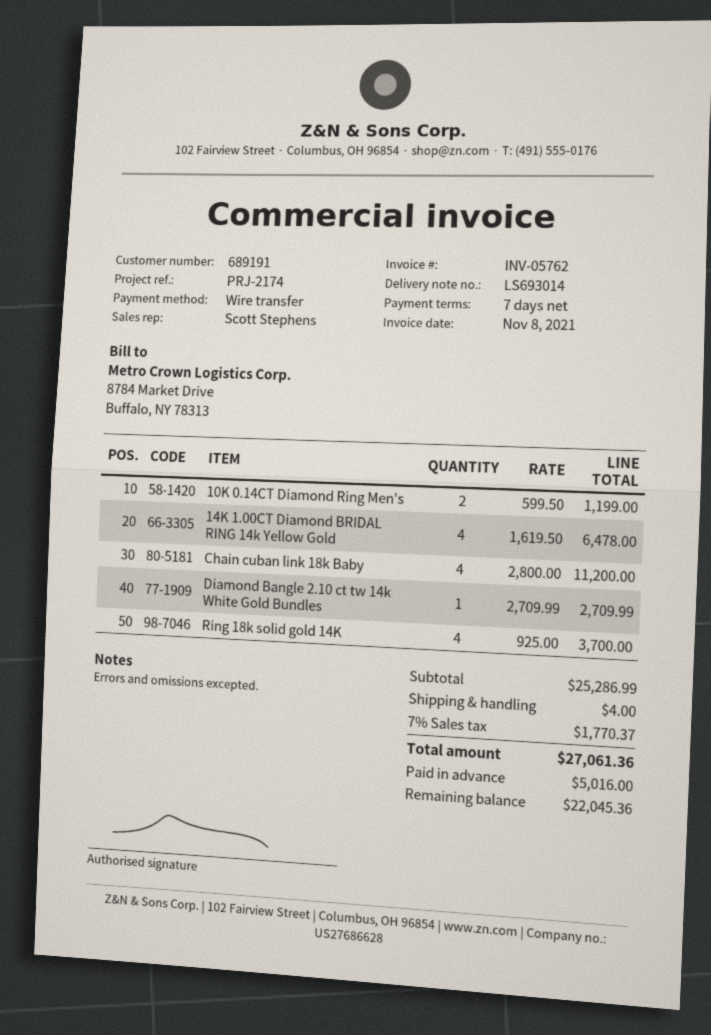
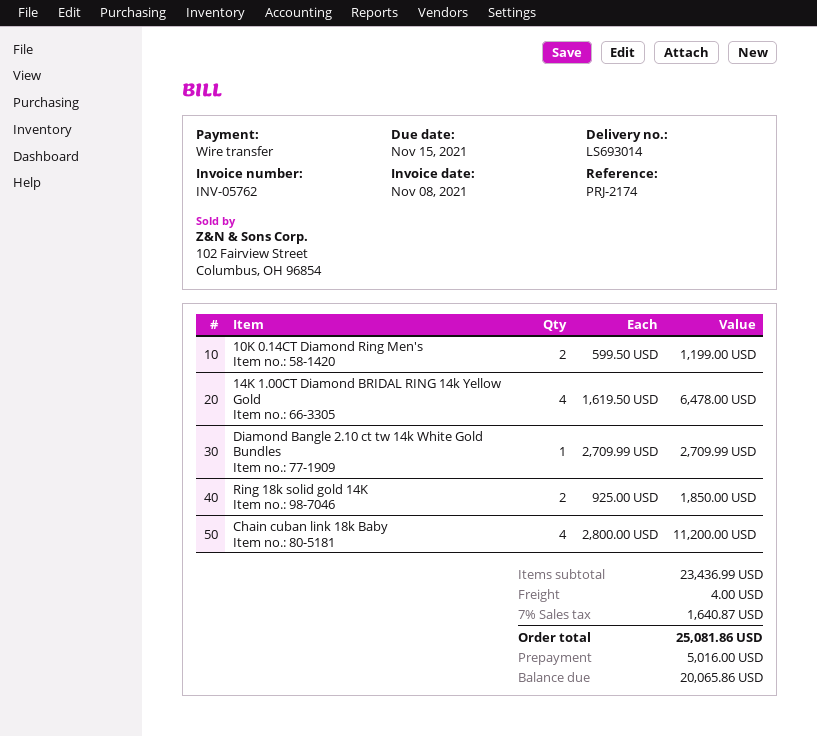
Ring 18k solid gold 14K: 4 x 925.00 = 3700.00 -> 2 x 925.00 = 1850.00
subtotal: 25286.99 -> 23436.99
tax: 7% = 1770.37 -> 7% = 1640.87
total: 27061.36 -> 25081.86
balance: 22045.36 -> 20065.86

